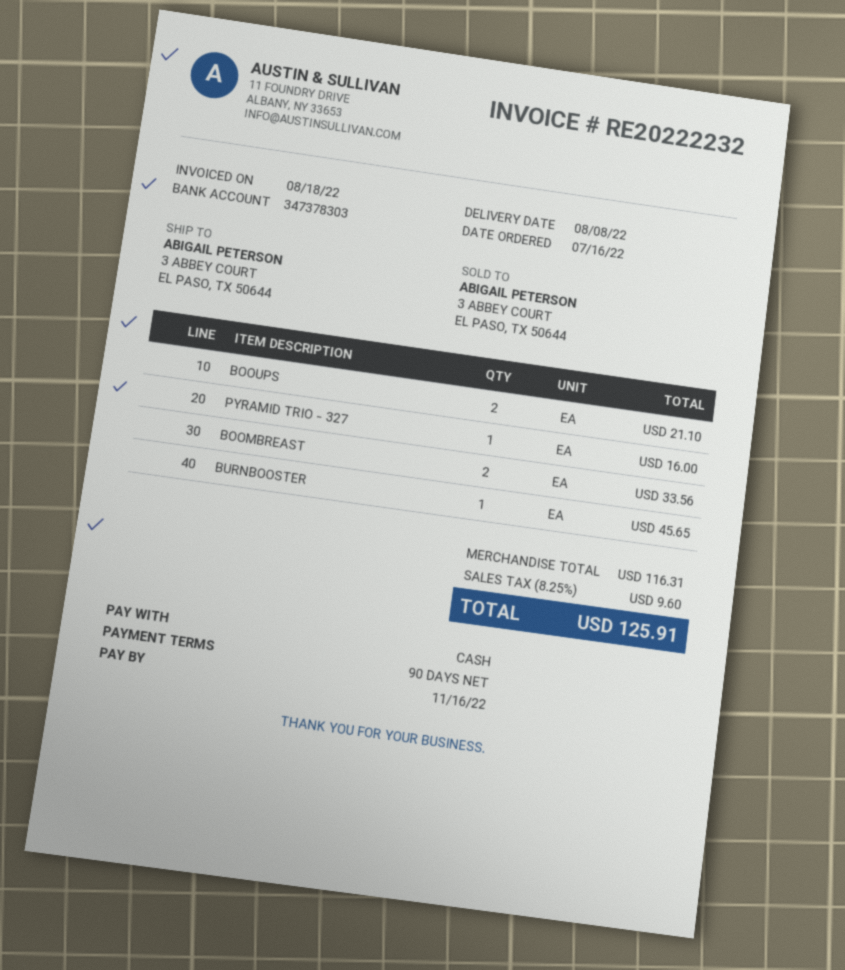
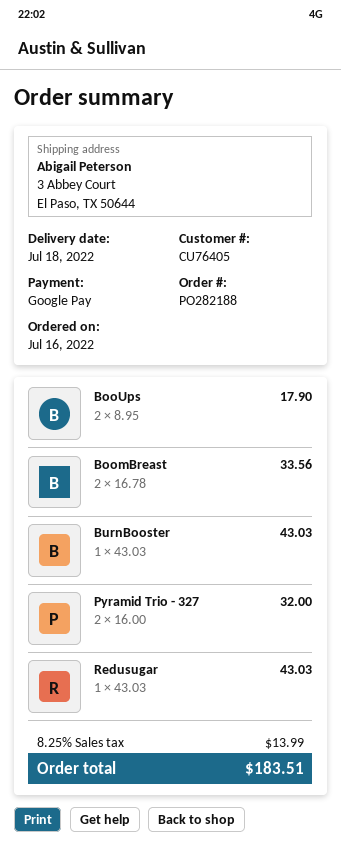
delivery date: 2022-08-08 -> 2022-07-18
payment method: cash -> Google Pay
BOOUPS: 2 for 21.10 -> 2 for 17.90
PYRAMID TRIO - 327: 1 for 16.00 -> 2 for 32.00
BURNBOOSTER: 1 for 45.65 -> 1 for 43.03
Redusugar: none -> 1 for 43.03
tax: 8.25% = 9.60 -> 8.25% = 13.99
total: 125.91 -> 183.51

